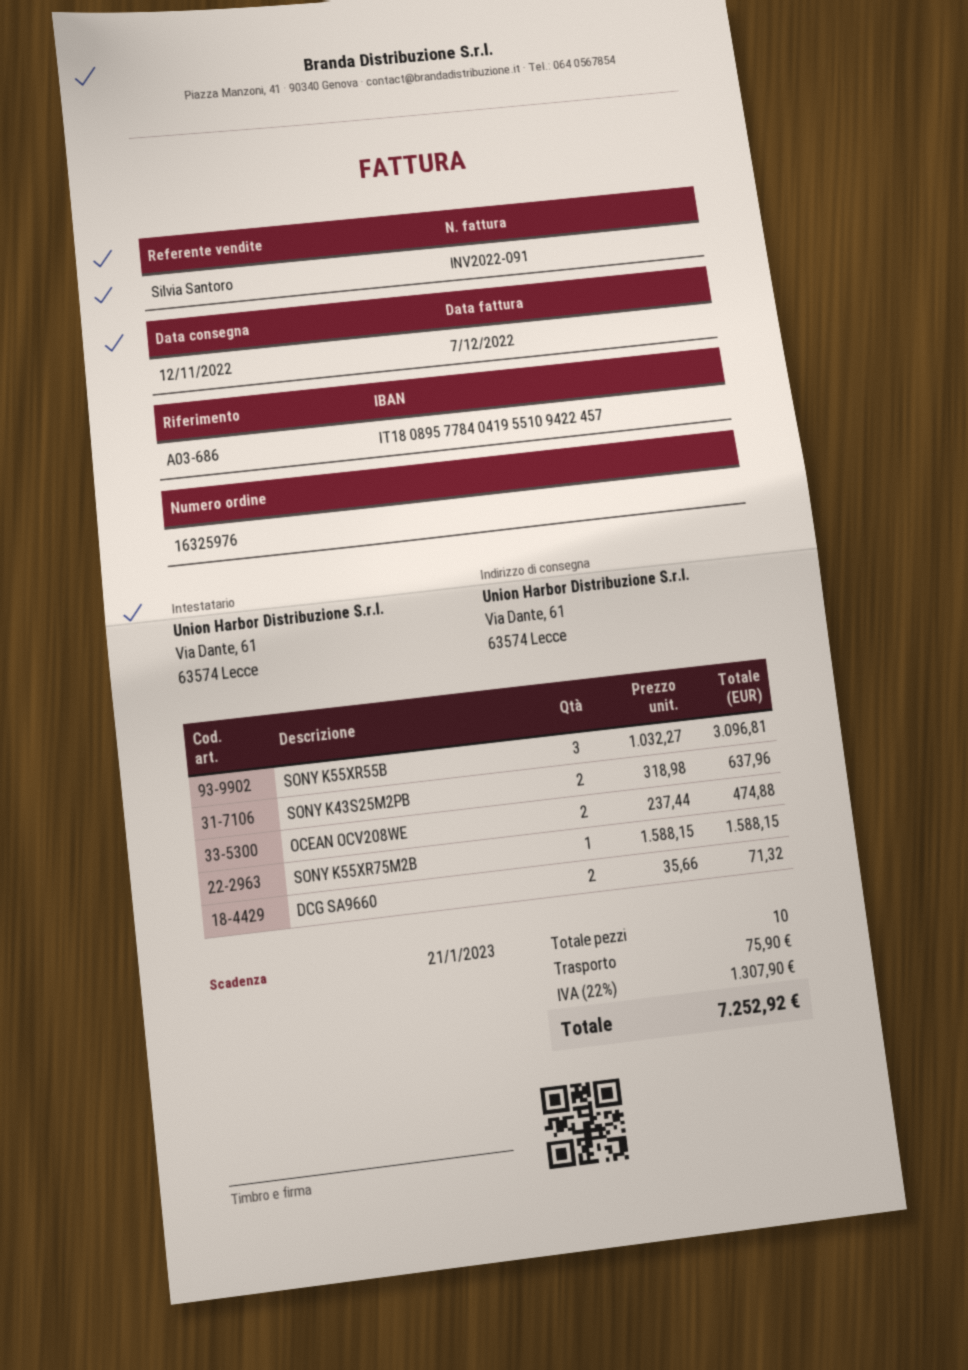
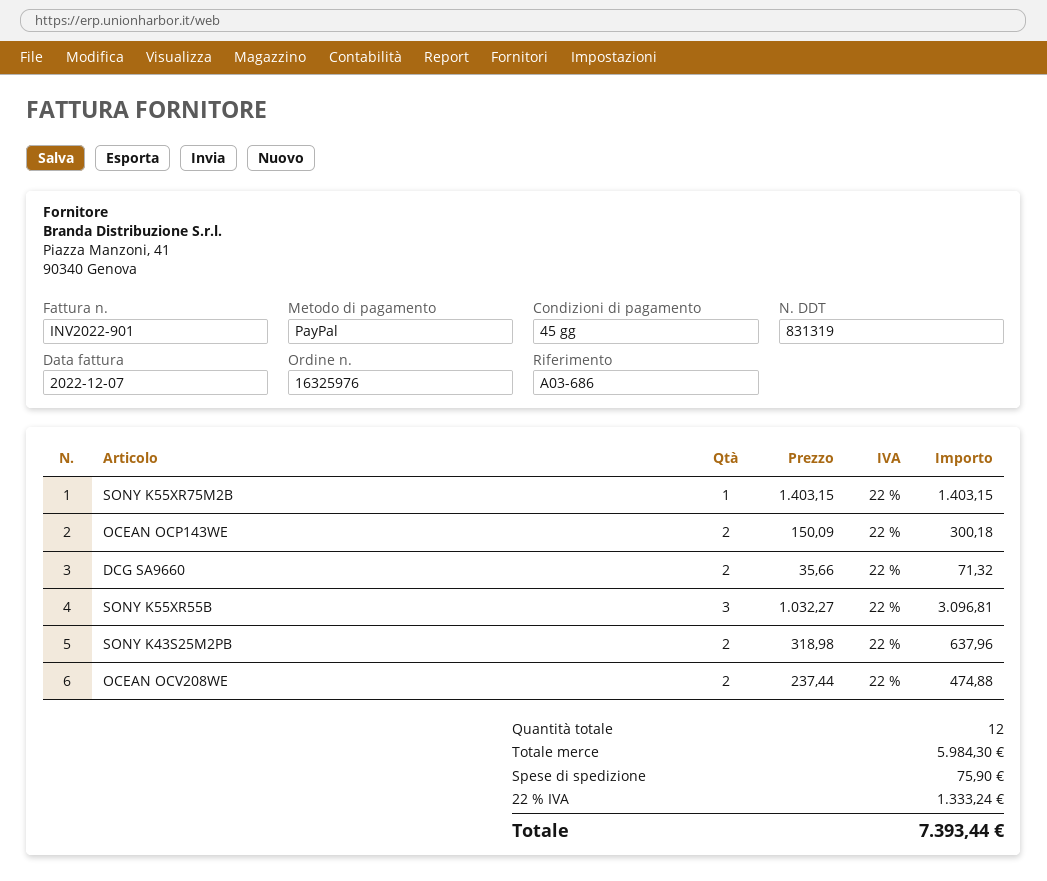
invoice number: INV2022-091 -> INV2022-901
SONY K55XR75M2B: 1 x 1588.15 = 1588.15 -> 1 x 1403.15 = 1403.15
OCEAN OCP143WE: none -> 2 x 150.09 = 300.18
total quantity: 10 -> 12
tax: 22% = 1307.90 -> 22% = 1333.24
total: 7252.92 -> 7393.44

